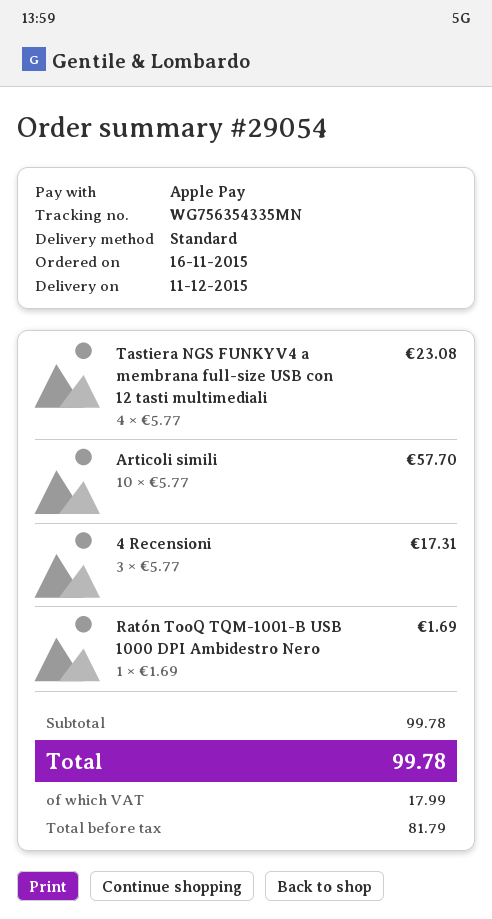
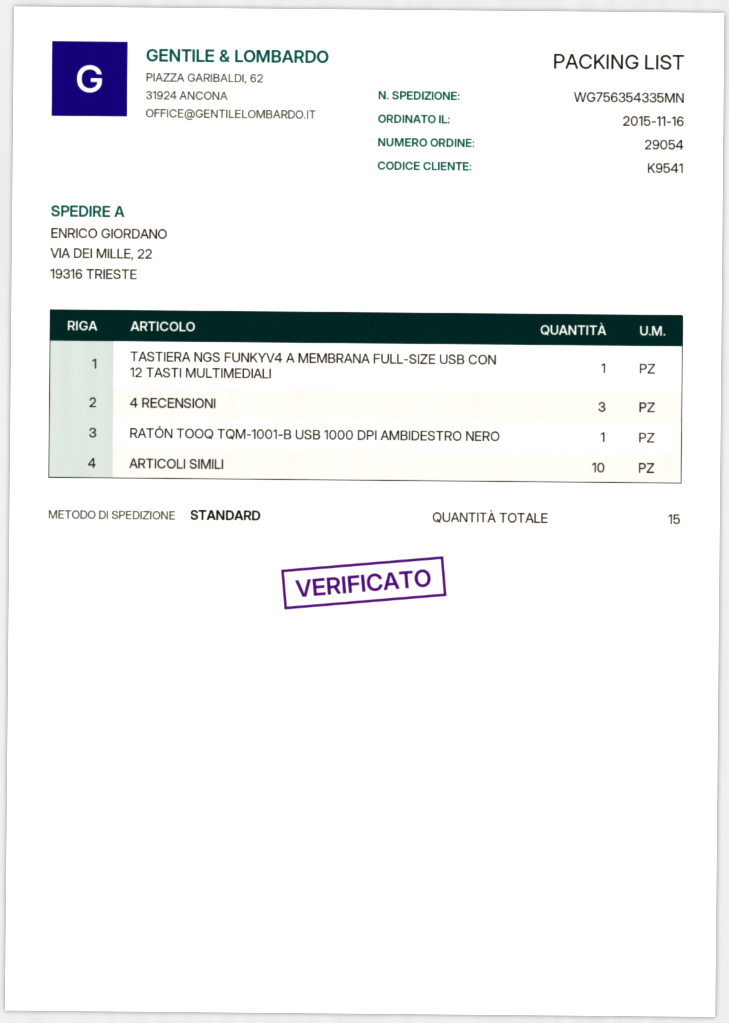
Tastiera NGS FUNKYV4 a membrana full-size USB con 12 tasti multimediali: 4 -> 1

